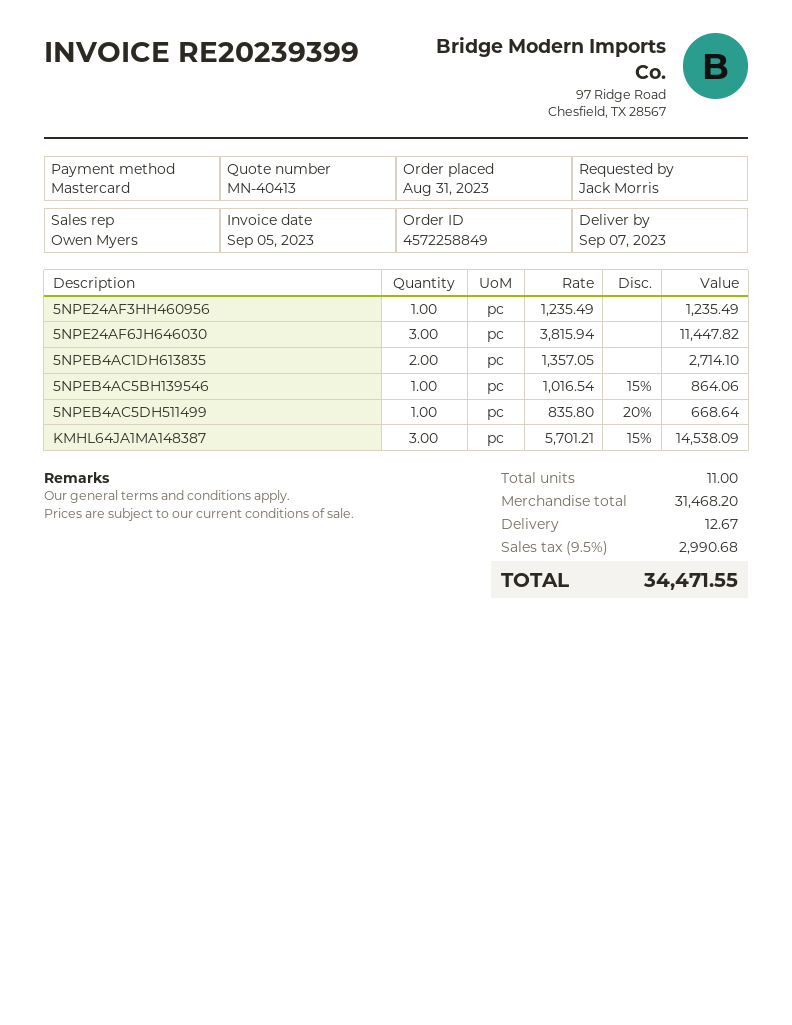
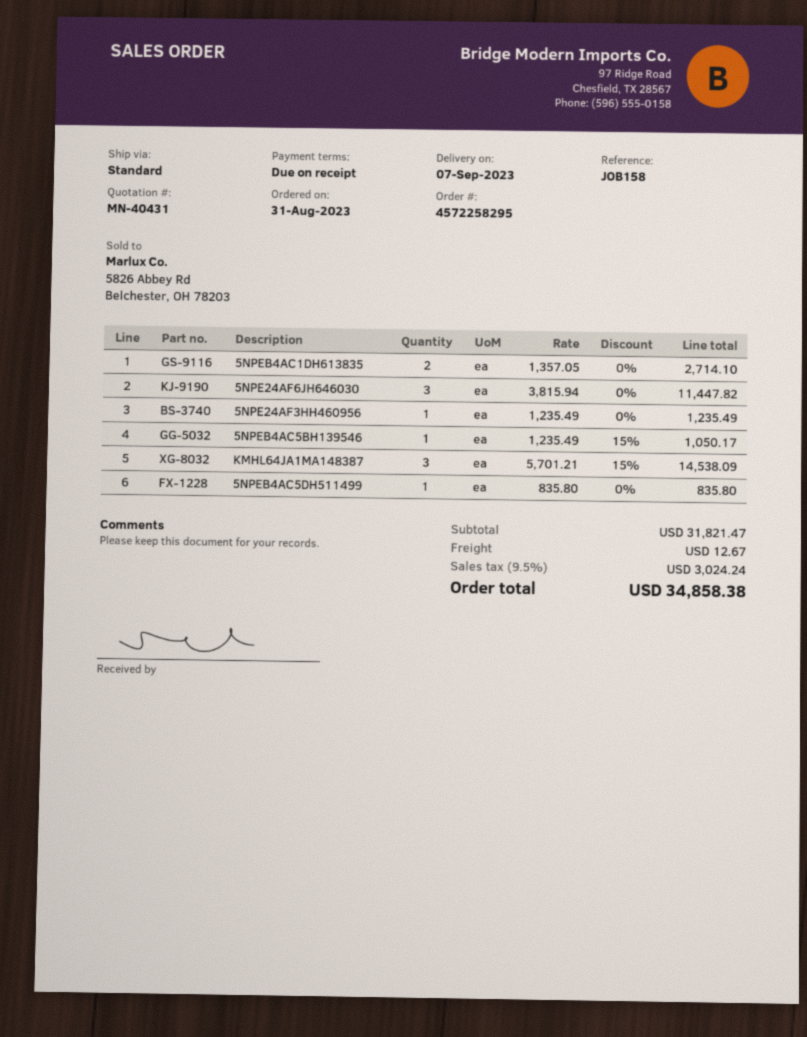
quote number: MN-40413 -> MN-40431
order number: 4572258849 -> 4572258295
5NPEB4AC5BH139546: 1 x 1016.54 - 15% = 864.06 -> 1 x 1235.49 - 15% = 1050.17
5NPEB4AC5DH511499: 1 x 835.80 - 20% = 668.64 -> 1 x 835.80 = 835.80
subtotal: 31468.20 -> 31821.47
tax: 9.5% = 2990.68 -> 9.5% = 3024.24
total: 34471.55 -> 34858.38

